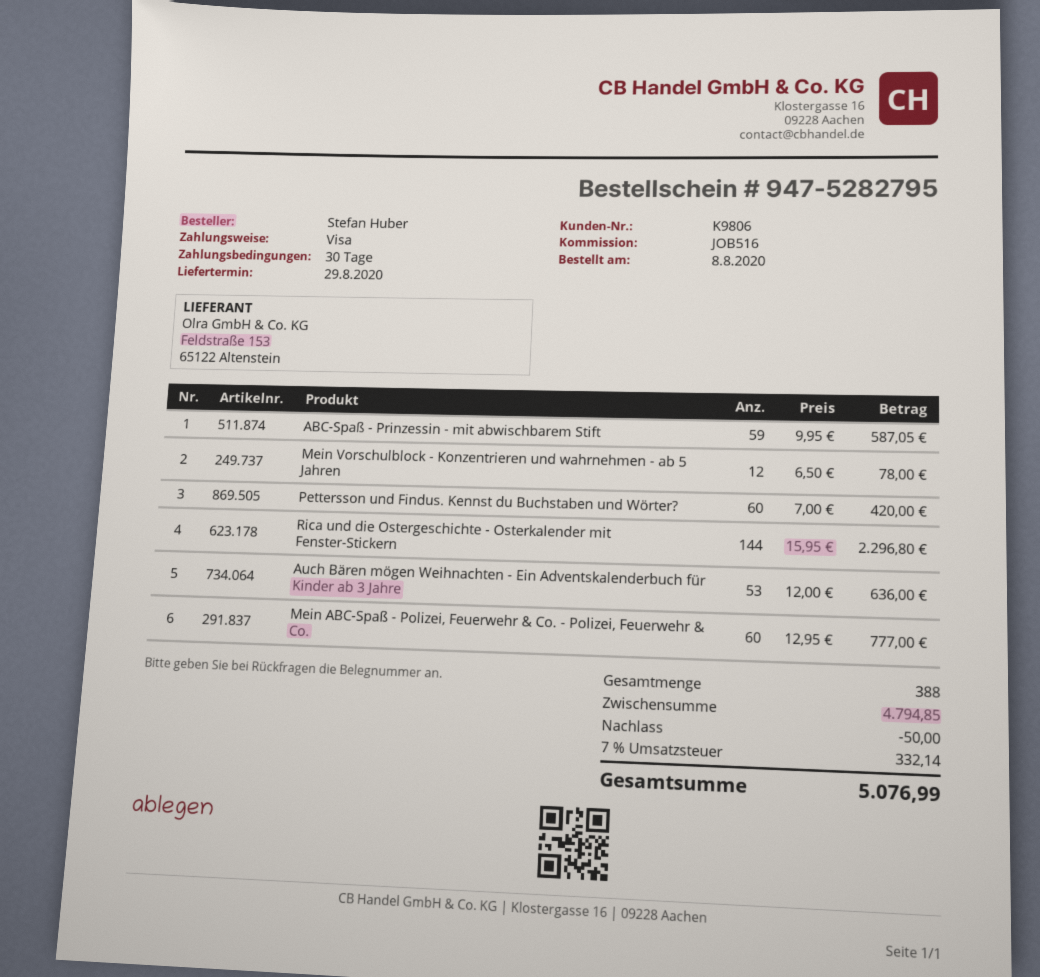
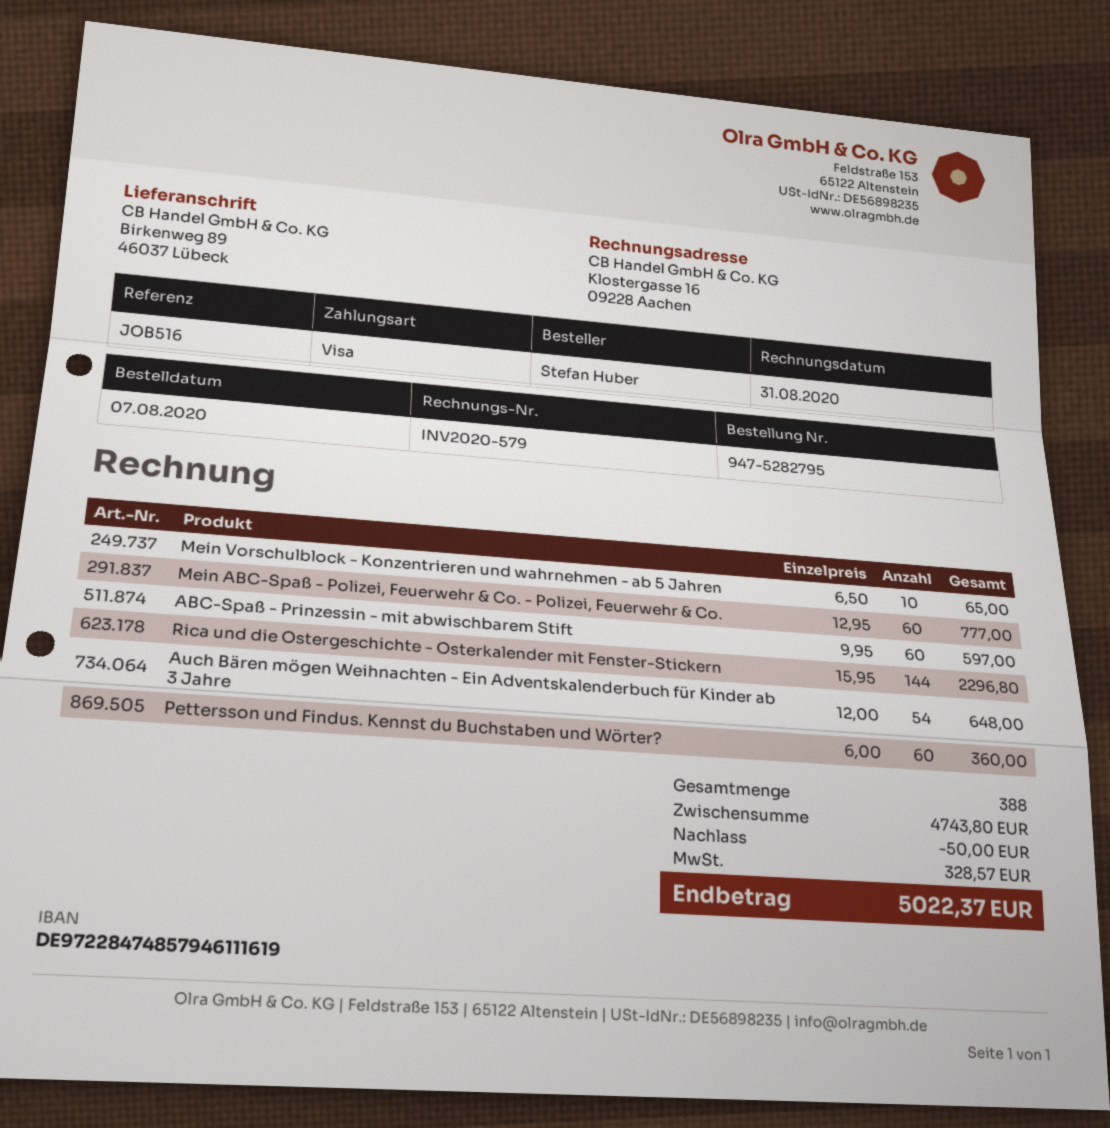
order date: 2020-08-08 -> 2020-08-07
ABC-Spaß - Prinzessin - mit abwischbarem Stift: 59 x 9.95 = 587.05 -> 60 x 9.95 = 597.00
Mein Vorschulblock - Konzentrieren und wahrnehmen - ab 5 Jahren: 12 x 6.50 = 78.00 -> 10 x 6.50 = 65.00
Pettersson und Findus. Kennst du Buchstaben und Wörter?: 60 x 7.00 = 420.00 -> 60 x 6.00 = 360.00
Auch Bären mögen Weihnachten - Ein Adventskalenderbuch für Kinder ab 3 Jahre: 53 x 12.00 = 636.00 -> 54 x 12.00 = 648.00
subtotal: 4794.85 -> 4743.80
tax: 332.14 -> 328.57
total: 5076.99 -> 5022.37

